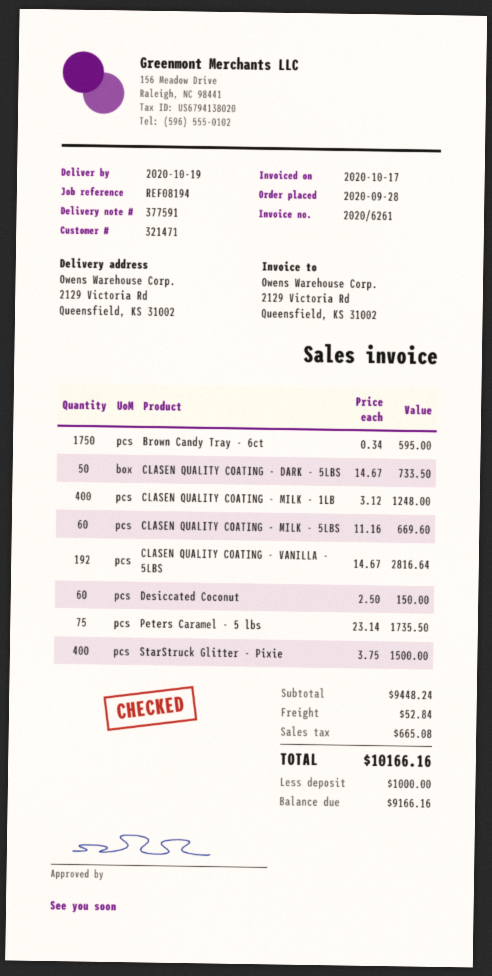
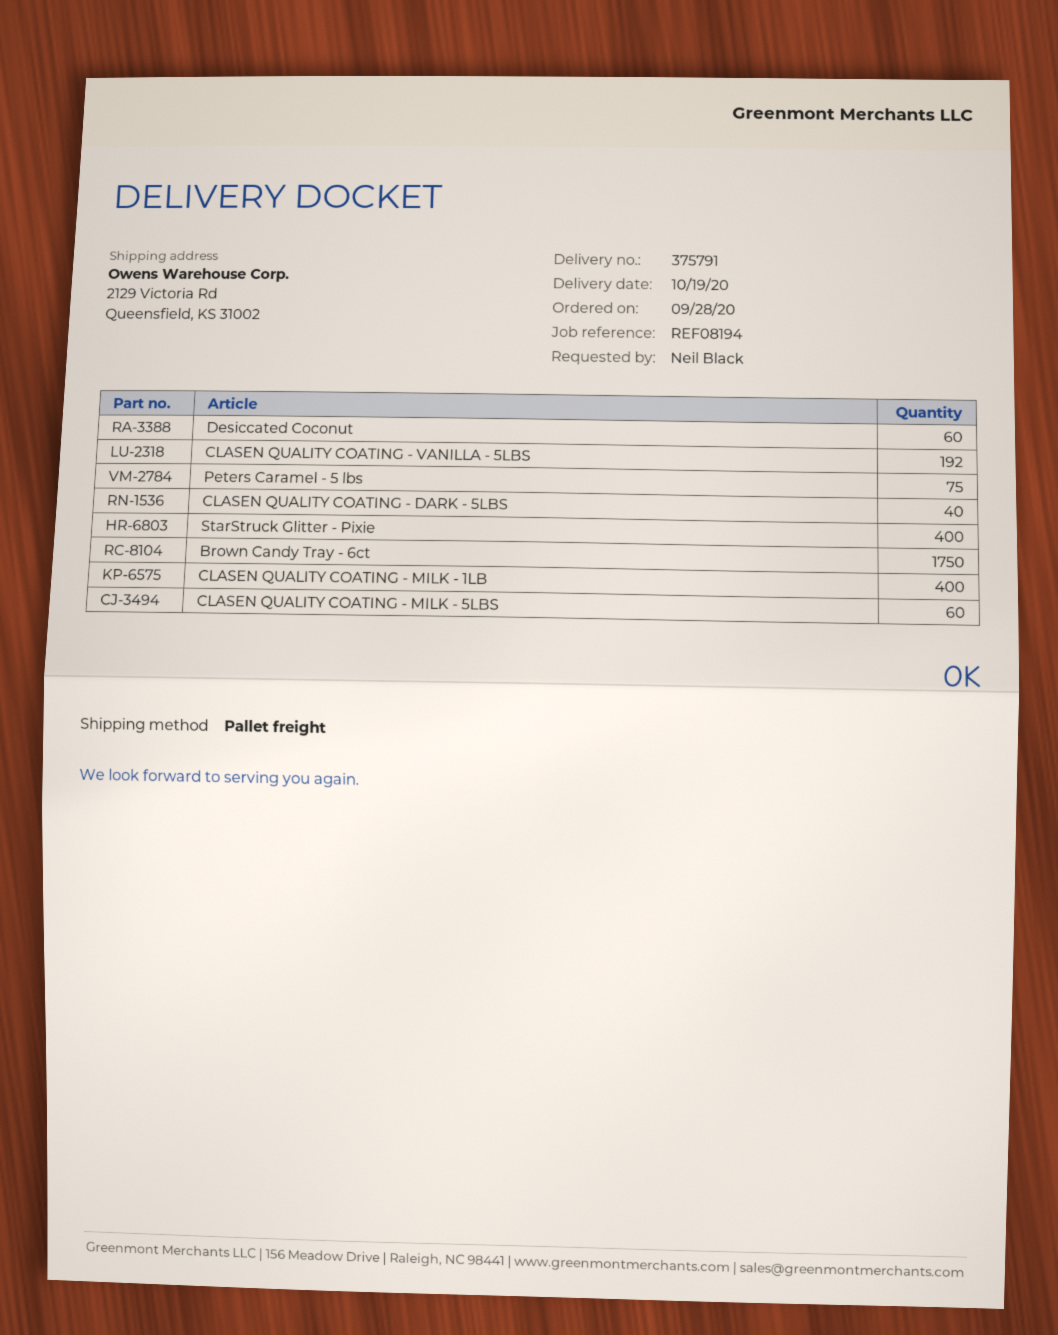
delivery note number: 377591 -> 375791
CLASEN QUALITY COATING - DARK - 5LBS: 50 -> 40

